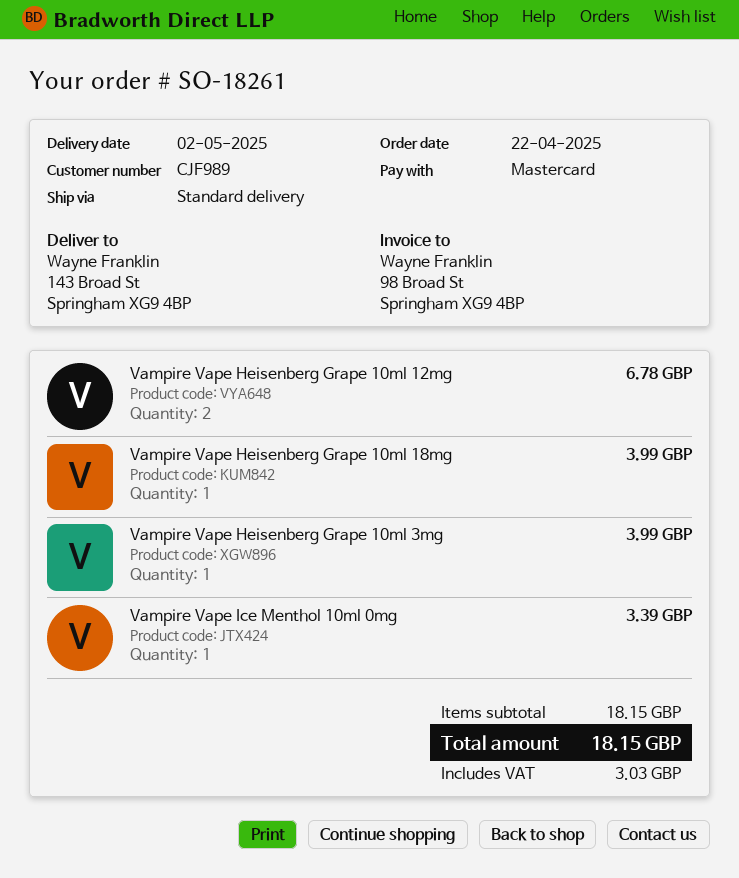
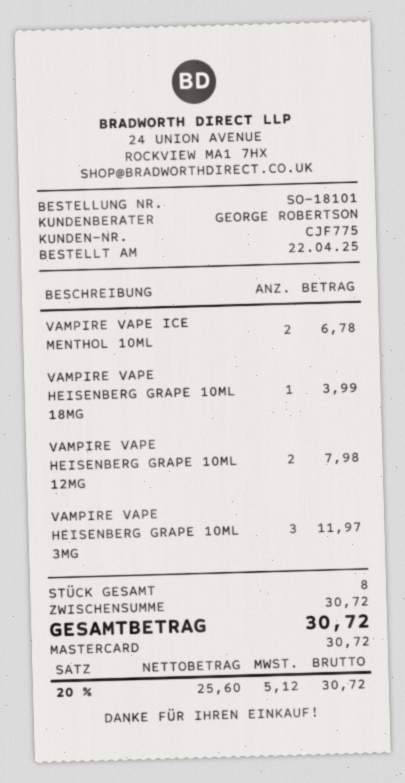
order number: SO-18261 -> SO-18101
customer number: CJF989 -> CJF775
Vampire Vape Heisenberg Grape 10ml 12mg: 2 for 6.78 -> 2 for 7.98
Vampire Vape Heisenberg Grape 10ml 3mg: 1 for 3.99 -> 3 for 11.97
Vampire Vape Ice Menthol 10ml 0mg: 1 for 3.39 -> 2 for 6.78
subtotal: 18.15 -> 30.72
tax: 3.03 -> 5.12
total: 18.15 -> 30.72

